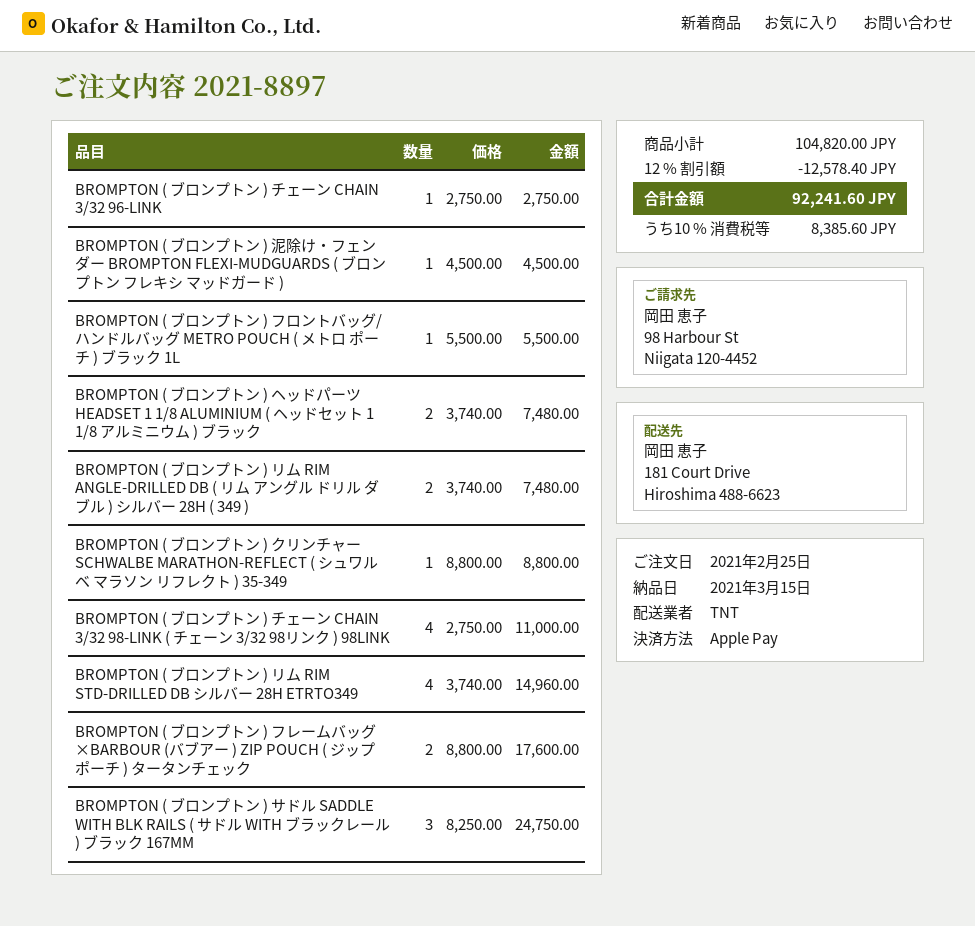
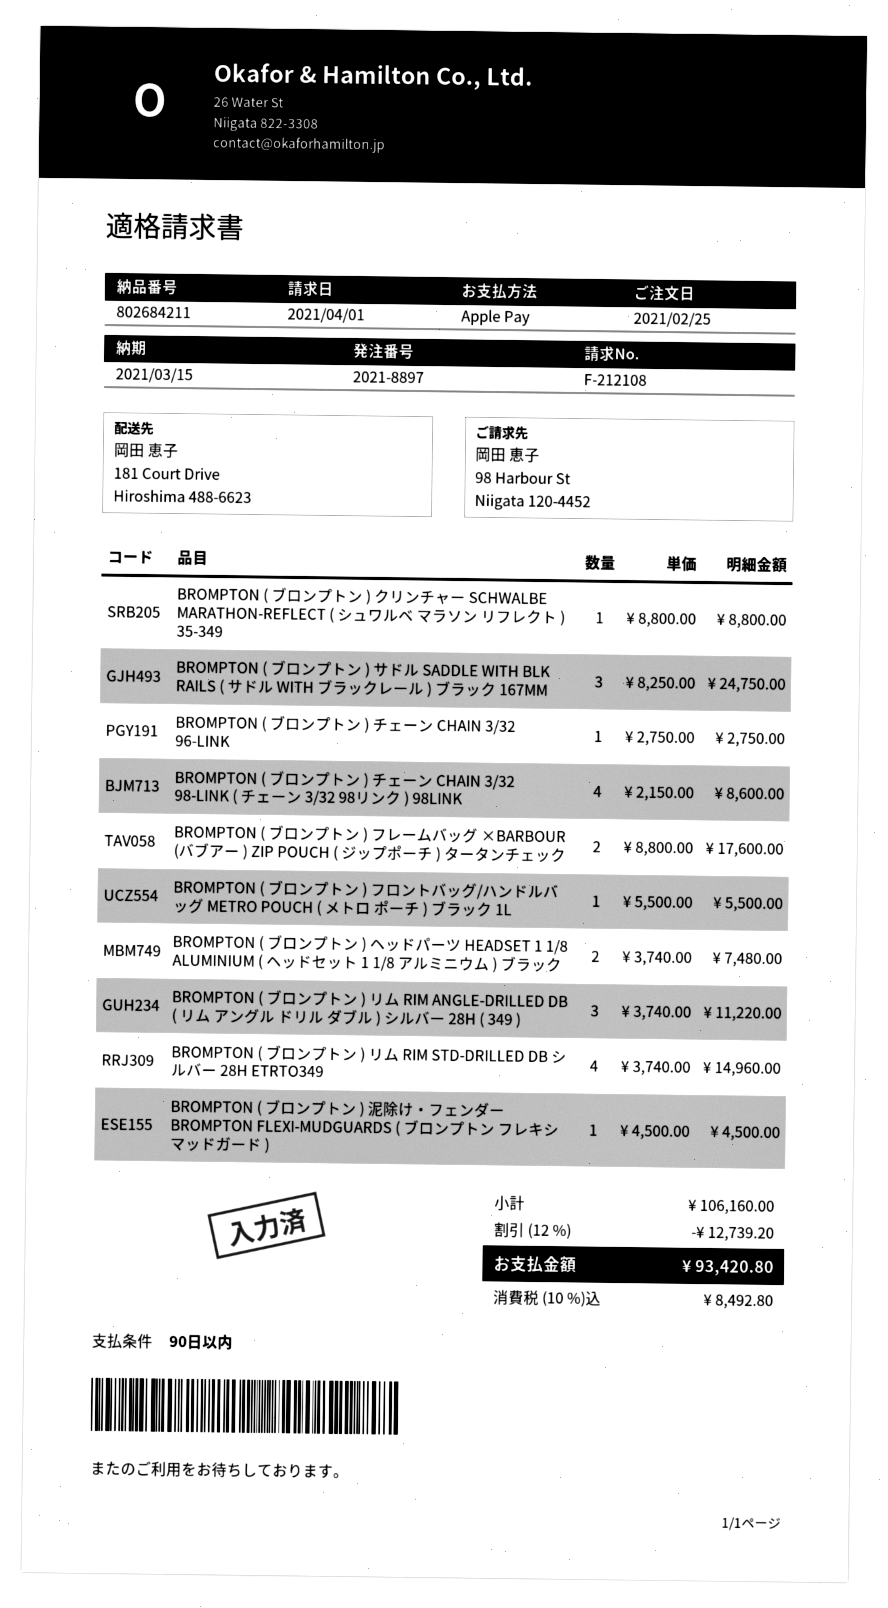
BROMPTON ( ブロンプトン ) リム RIM ANGLE-DRILLED DB ( リム アングル ドリル ダブル ) シルバー 28H ( 349 ): 2 x 3740.00 = 7480.00 -> 3 x 3740.00 = 11220.00
BROMPTON ( ブロンプトン ) チェーン CHAIN 3/32 98-LINK ( チェーン 3/32 98リンク ) 98LINK: 4 x 2750.00 = 11000.00 -> 4 x 2150.00 = 8600.00
subtotal: 104820.00 -> 106160.00
discount: 12% = 12578.40 -> 12% = 12739.20
tax: 10% = 8385.60 -> 10% = 8492.80
total: 92241.60 -> 93420.80

